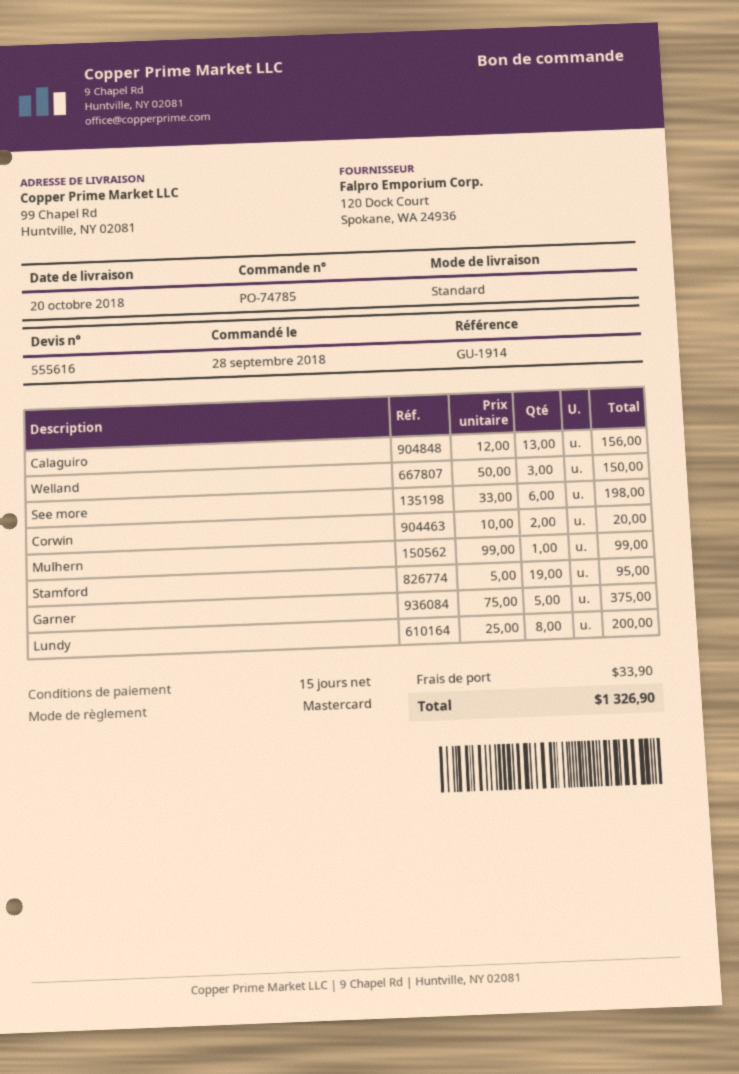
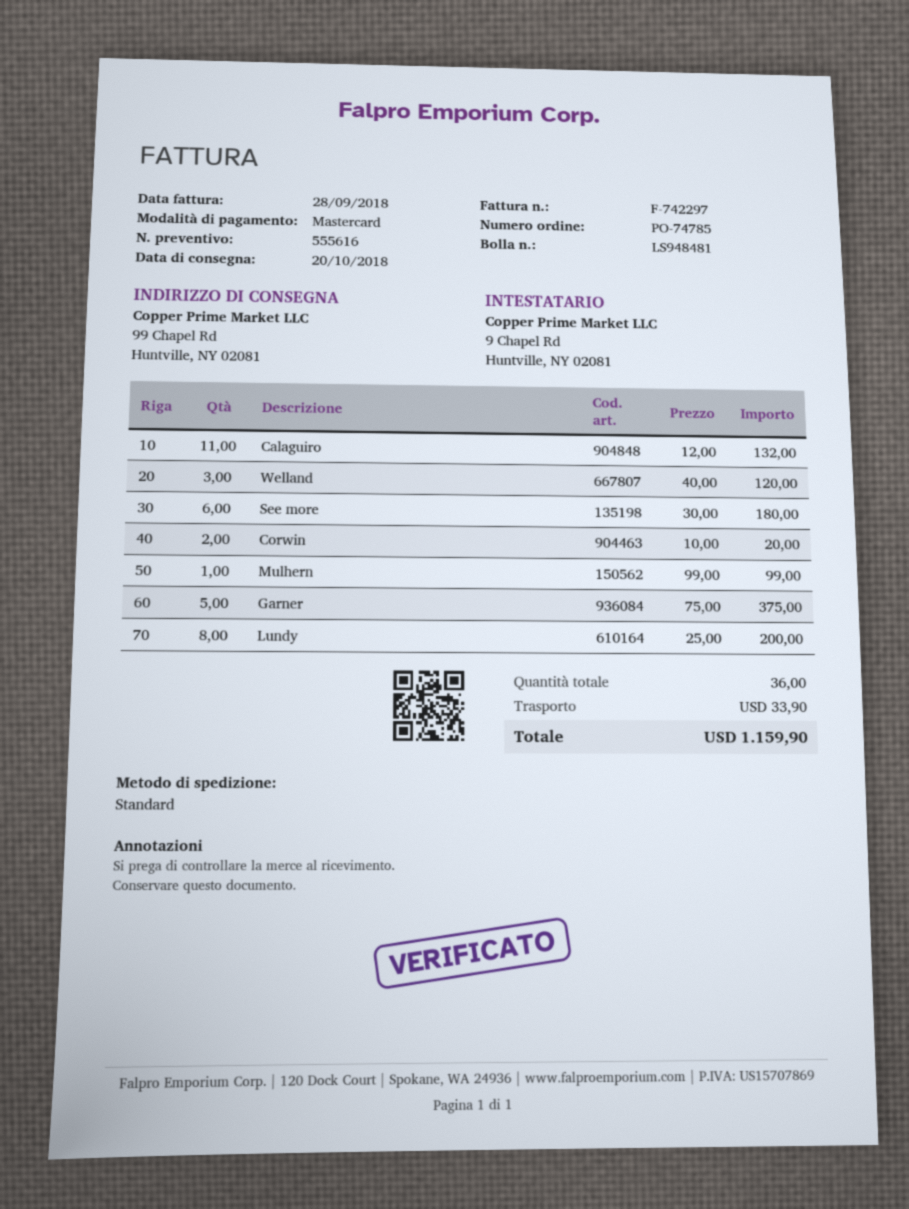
Calaguiro: 13 x 12.00 = 156.00 -> 11 x 12.00 = 132.00
Welland: 3 x 50.00 = 150.00 -> 3 x 40.00 = 120.00
See more: 6 x 33.00 = 198.00 -> 6 x 30.00 = 180.00
Stamford: 19 x 5.00 = 95.00 -> none
total: 1326.90 -> 1159.90

